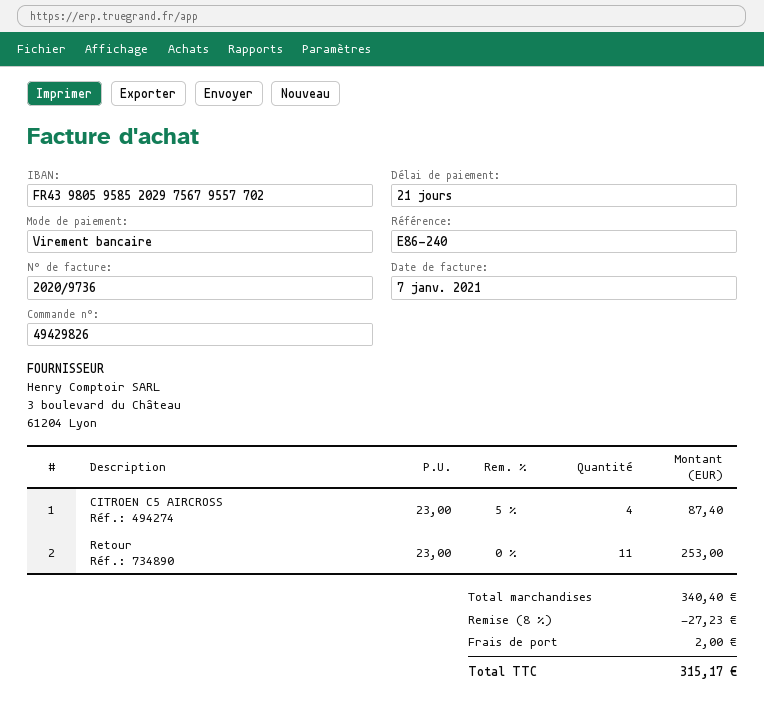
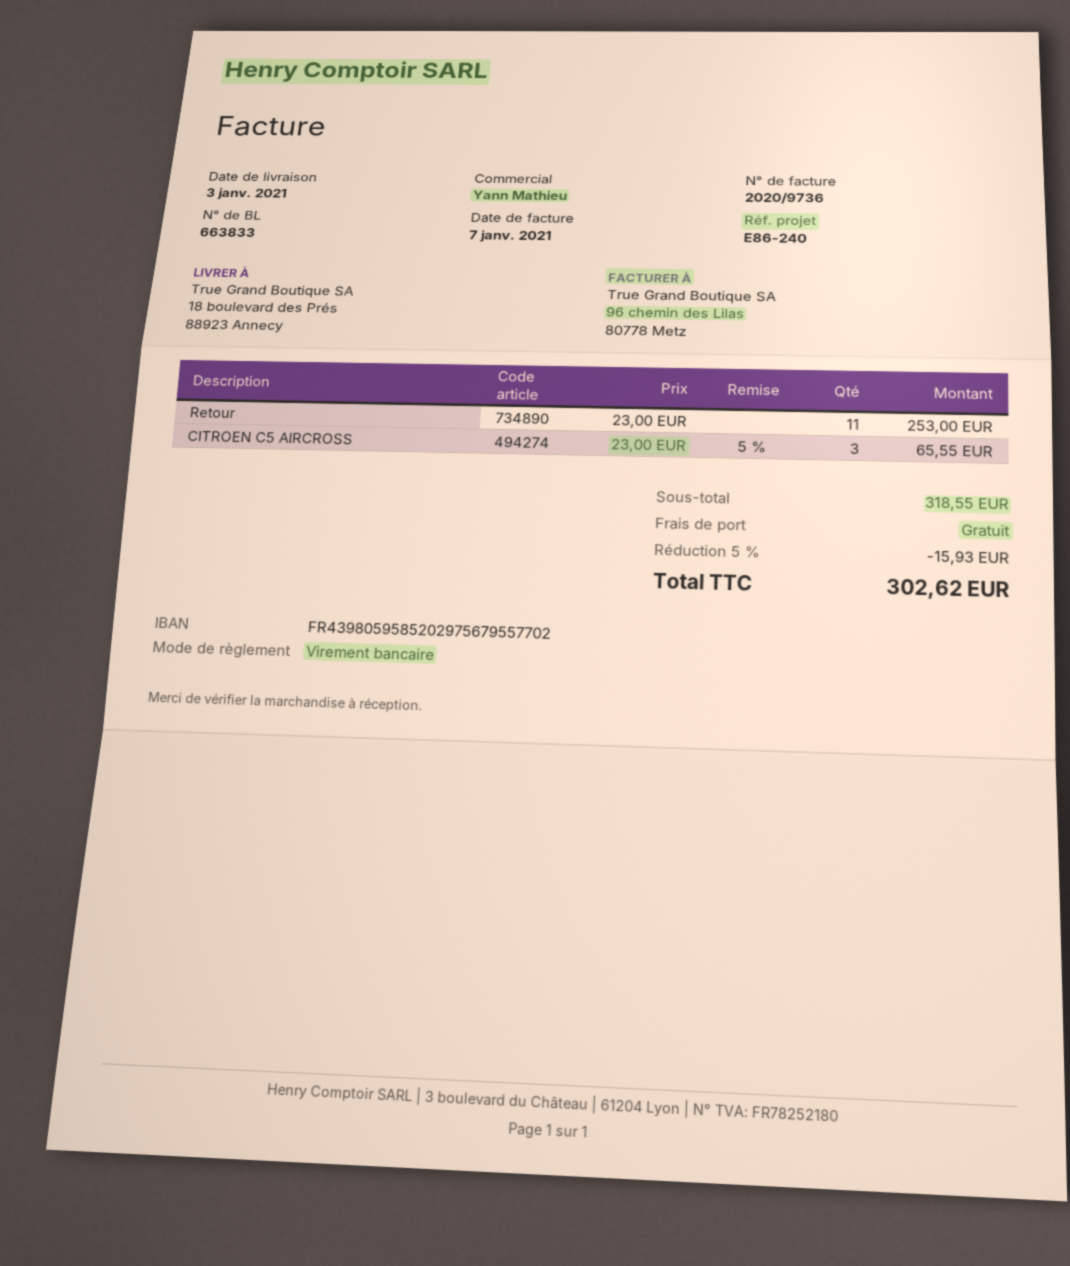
CITROEN C5 AIRCROSS: 4 x 23.00 - 5% = 87.40 -> 3 x 23.00 - 5% = 65.55
subtotal: 340.40 -> 318.55
discount: 8% = 27.23 -> 5% = 15.93
shipping: 2.00 -> 0.00
total: 315.17 -> 302.62

